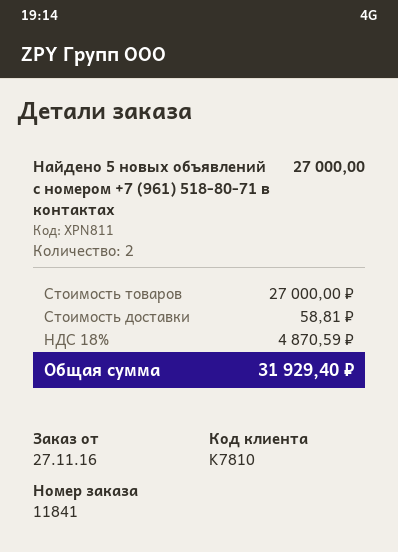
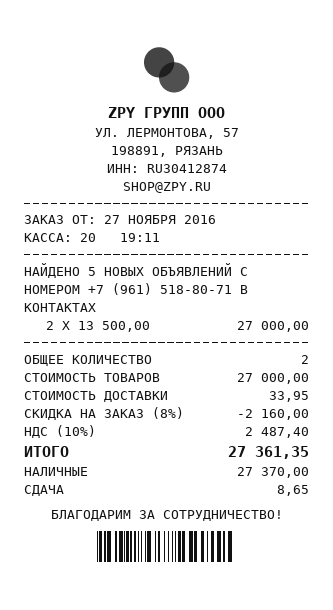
discount: none -> 8% = 2160.00
shipping: 58.81 -> 33.95
tax: 18% = 4870.59 -> 10% = 2487.40
total: 31929.40 -> 27361.35

